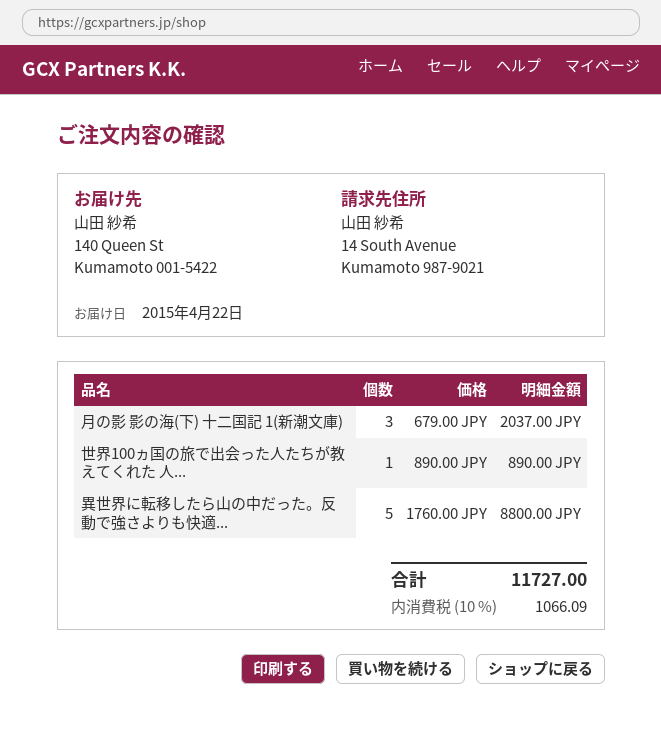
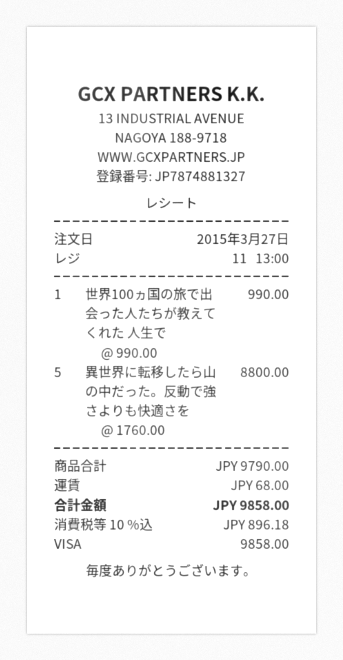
月の影 影の海(下) 十二国記 1(新潮文庫): 3 x 679.00 = 2037.00 -> none
世界100ヵ国の旅で出会った人たちが教えてくれた 人...: 1 x 890.00 = 890.00 -> 1 x 990.00 = 990.00
shipping: none -> 68.00
tax: 10% = 1066.09 -> 10% = 896.18
total: 11727.00 -> 9858.00

